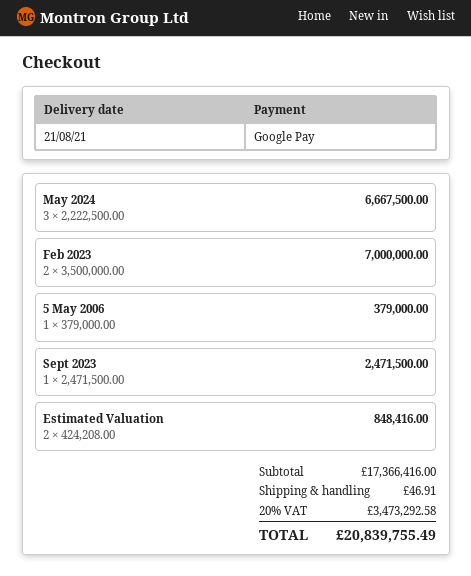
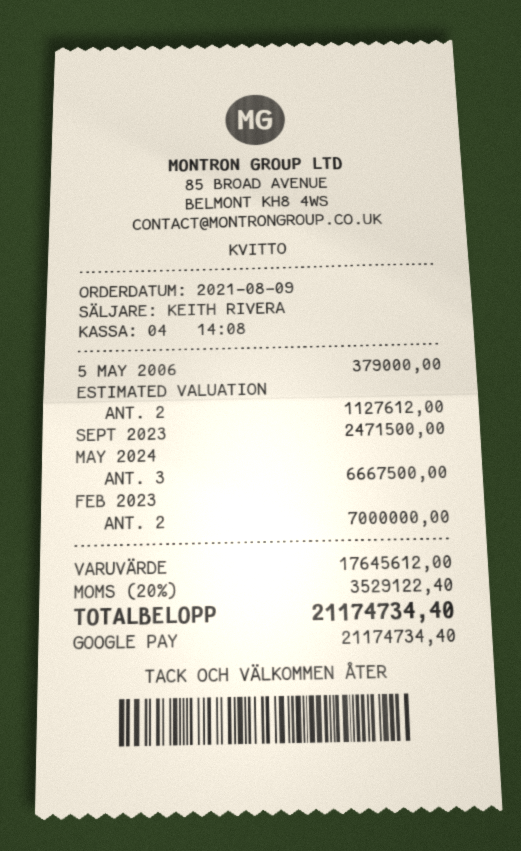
Estimated Valuation: 2 for 848416.00 -> 2 for 1127612.00
subtotal: 17366416.00 -> 17645612.00
shipping: 46.91 -> none
tax: 20% = 3473292.58 -> 20% = 3529122.40
total: 20839755.49 -> 21174734.40

